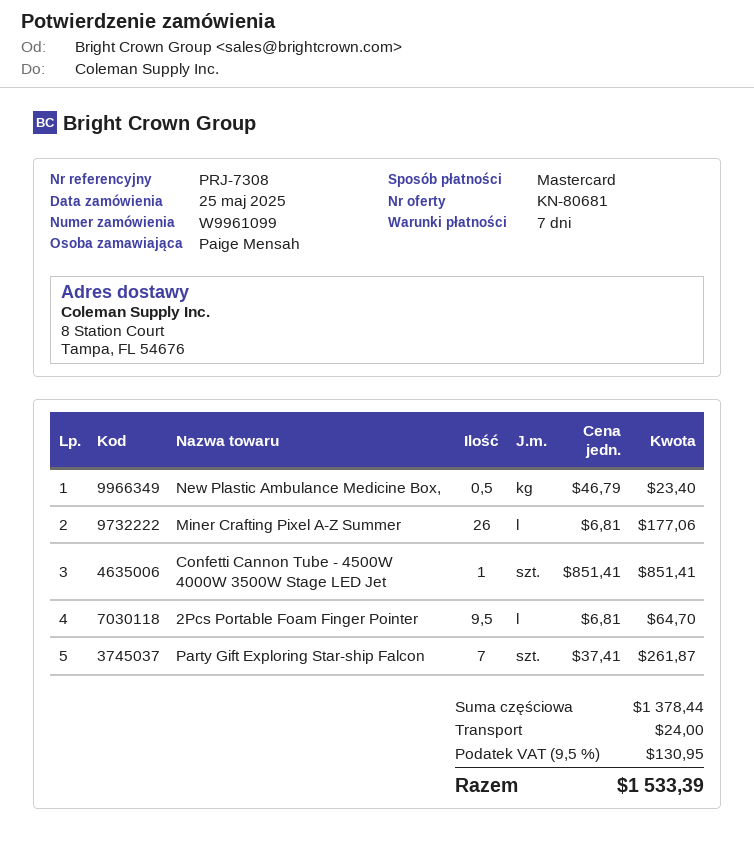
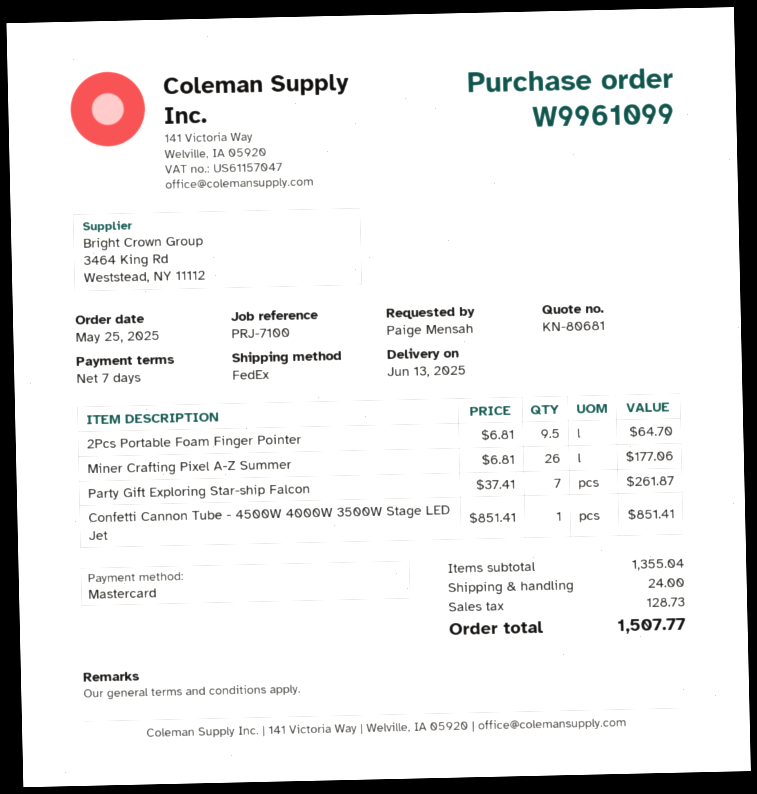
reference: PRJ-7308 -> PRJ-7100
New Plastic Ambulance Medicine Box,: 0.5 x 46.79 = 23.40 -> none
subtotal: 1378.44 -> 1355.04
tax: 130.95 -> 128.73
total: 1533.39 -> 1507.77

